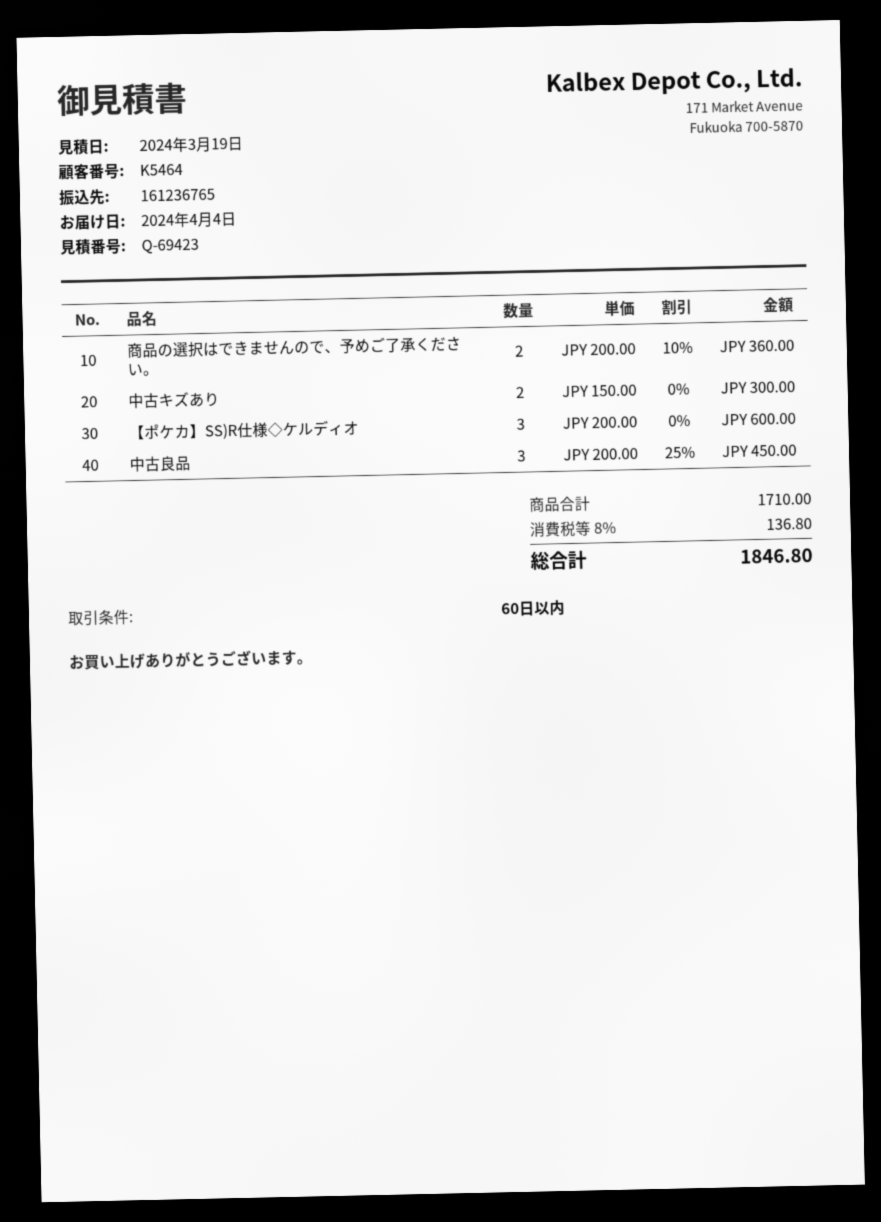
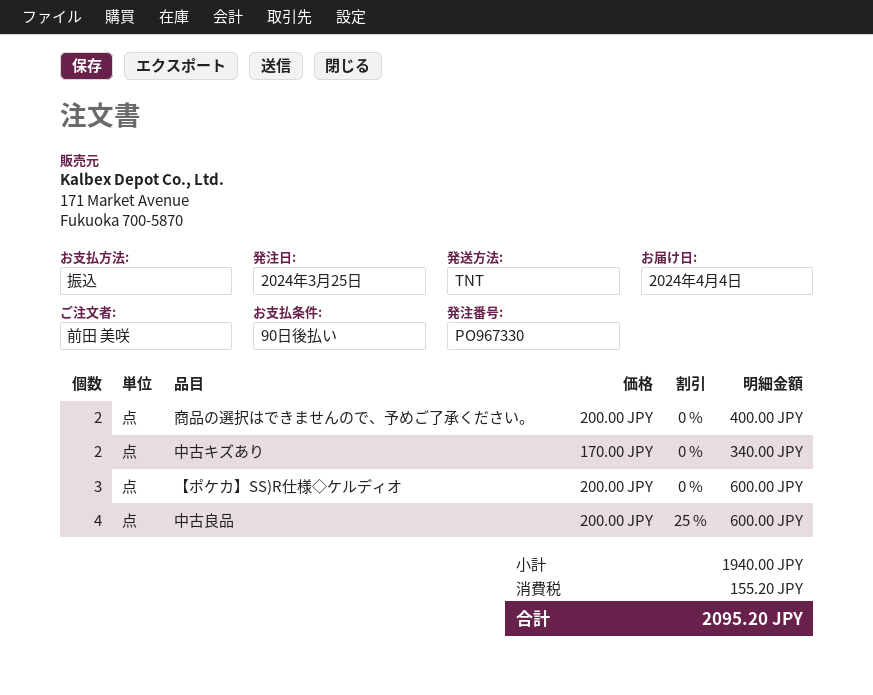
payment terms: 60 days -> 90 days
商品の選択はできませんので、予めご了承ください。: 2 x 200.00 - 10% = 360.00 -> 2 x 200.00 = 400.00
中古キズあり: 2 x 150.00 = 300.00 -> 2 x 170.00 = 340.00
中古良品: 3 x 200.00 - 25% = 450.00 -> 4 x 200.00 - 25% = 600.00
subtotal: 1710.00 -> 1940.00
tax: 136.80 -> 155.20
total: 1846.80 -> 2095.20

